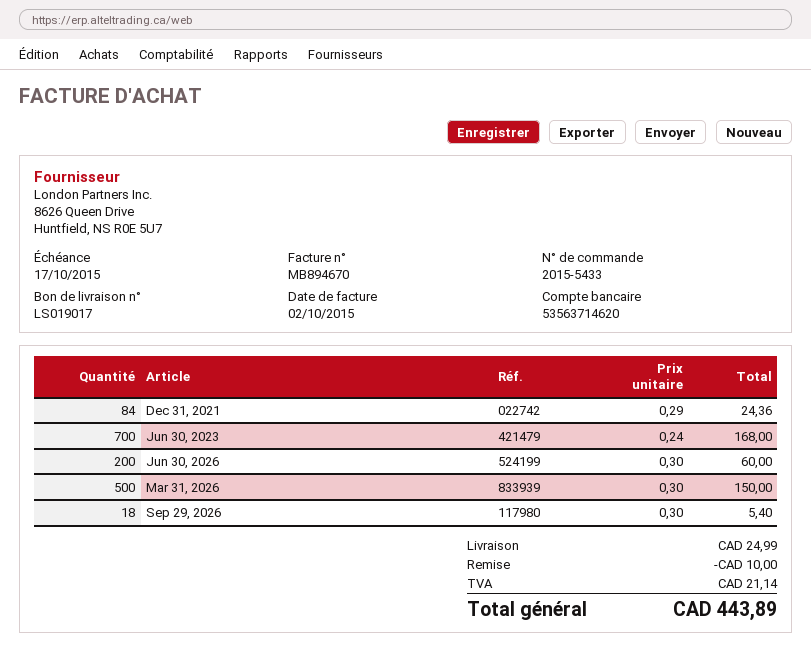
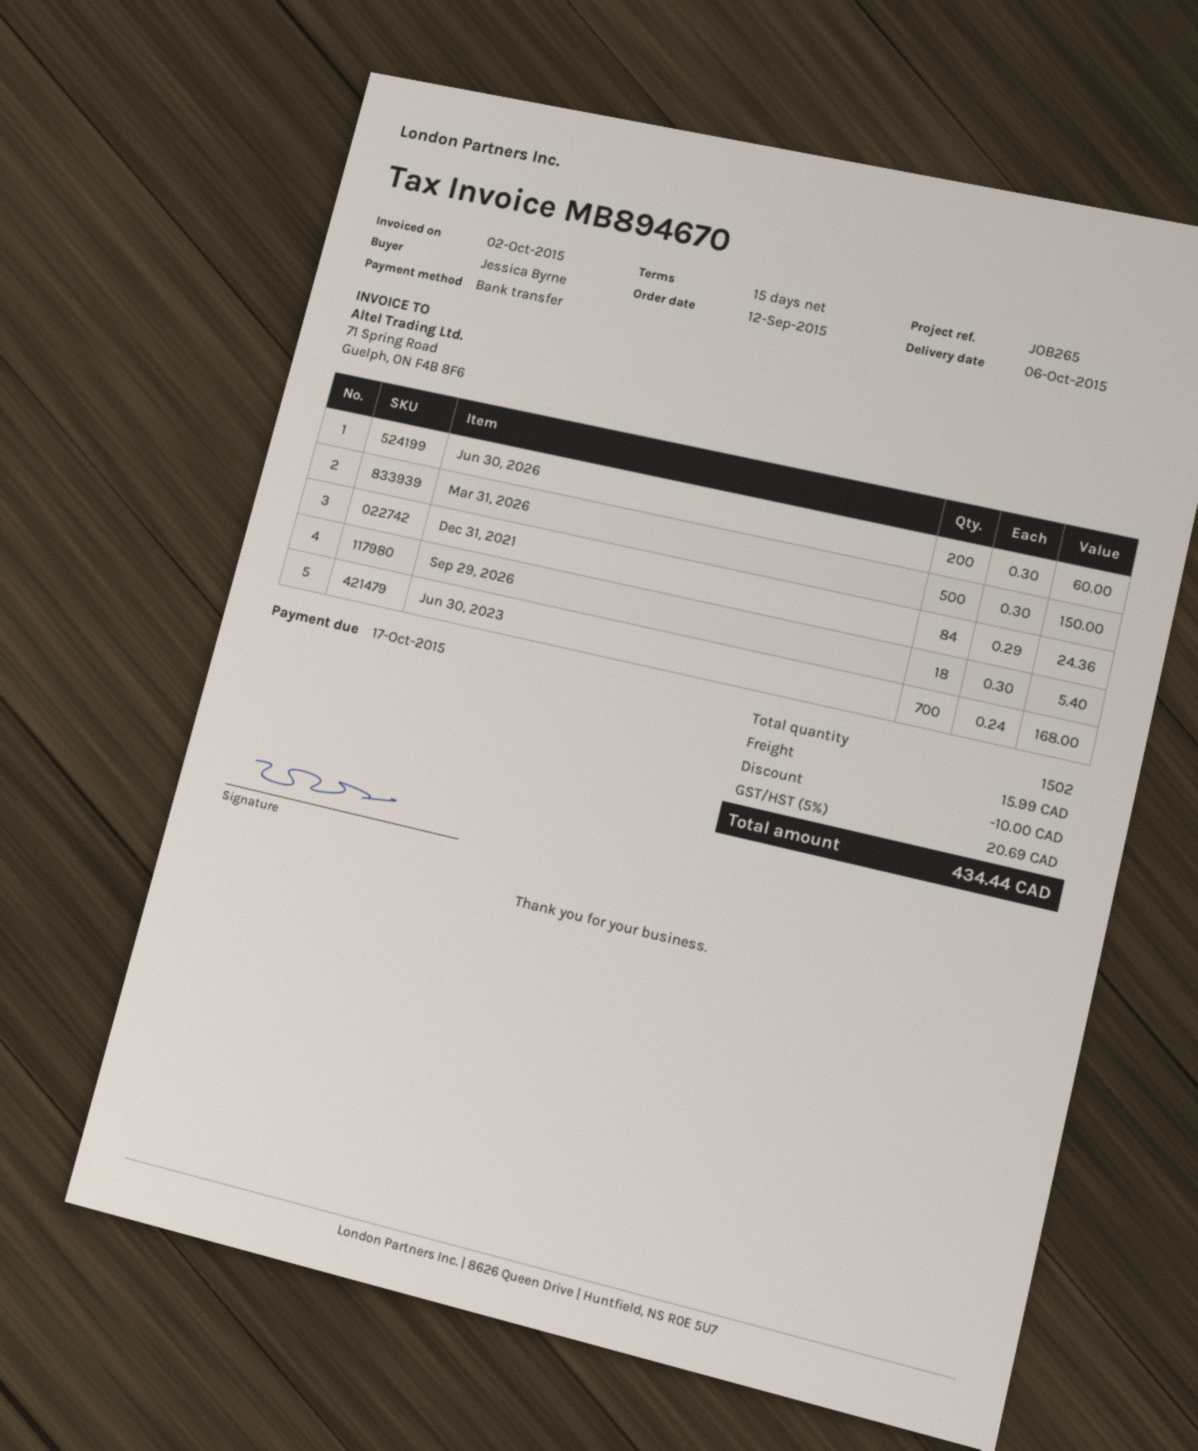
shipping: 24.99 -> 15.99
tax: 21.14 -> 20.69
total: 443.89 -> 434.44

